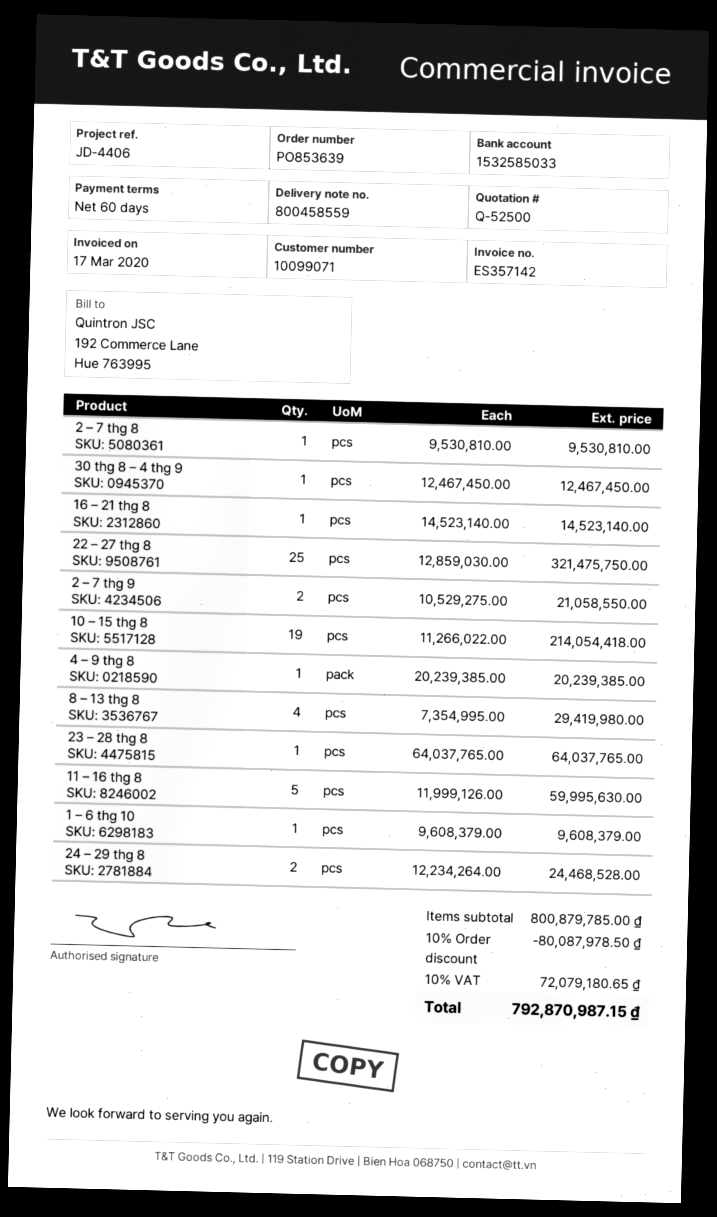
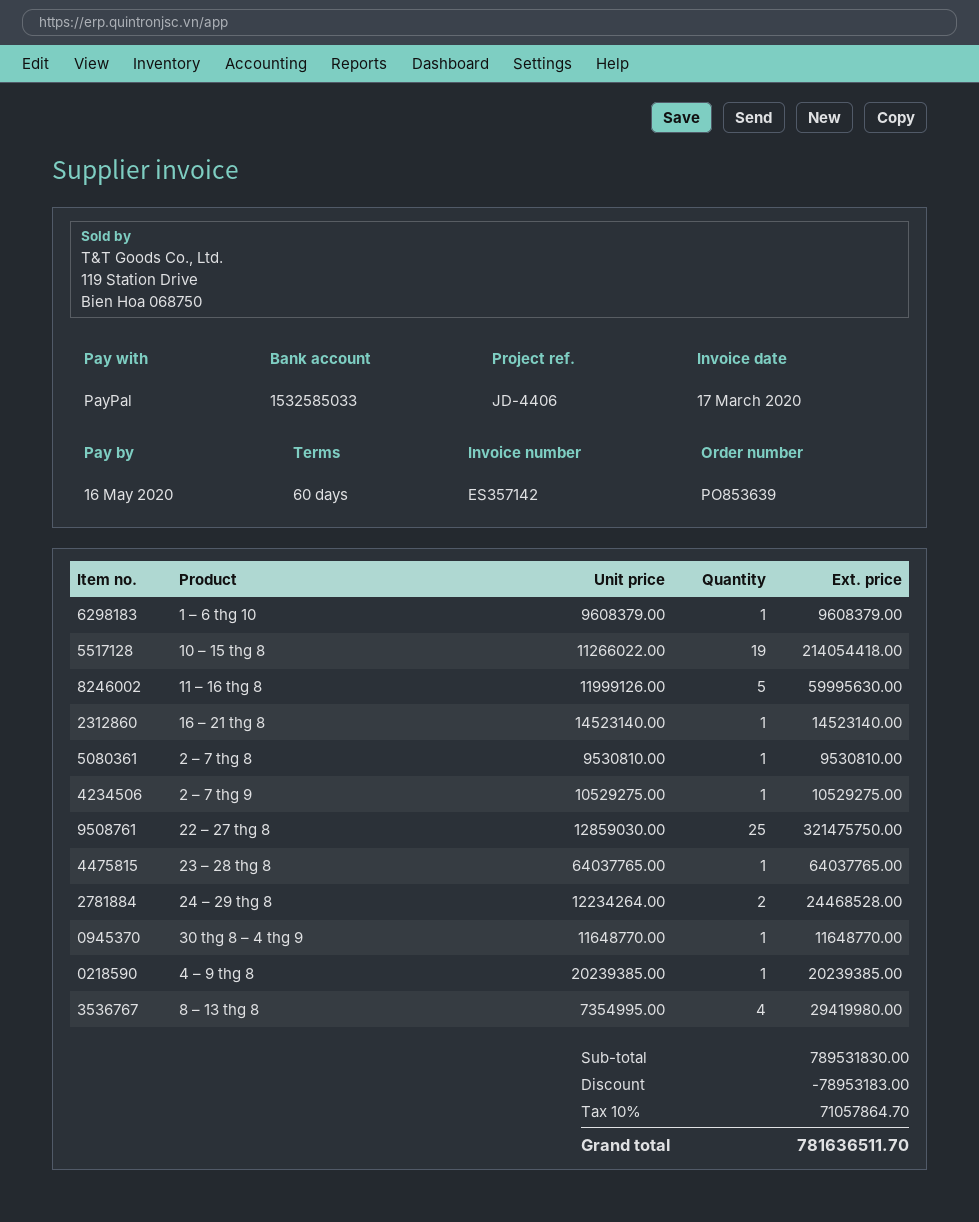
30 thg 8 – 4 thg 9: 1 x 12467450.00 = 12467450.00 -> 1 x 11648770.00 = 11648770.00
2 – 7 thg 9: 2 x 10529275.00 = 21058550.00 -> 1 x 10529275.00 = 10529275.00
subtotal: 800879785.00 -> 789531830.00
discount: 80087978.50 -> 78953183.00
tax: 10% = 72079180.65 -> 10% = 71057864.70
total: 792870987.15 -> 781636511.70

